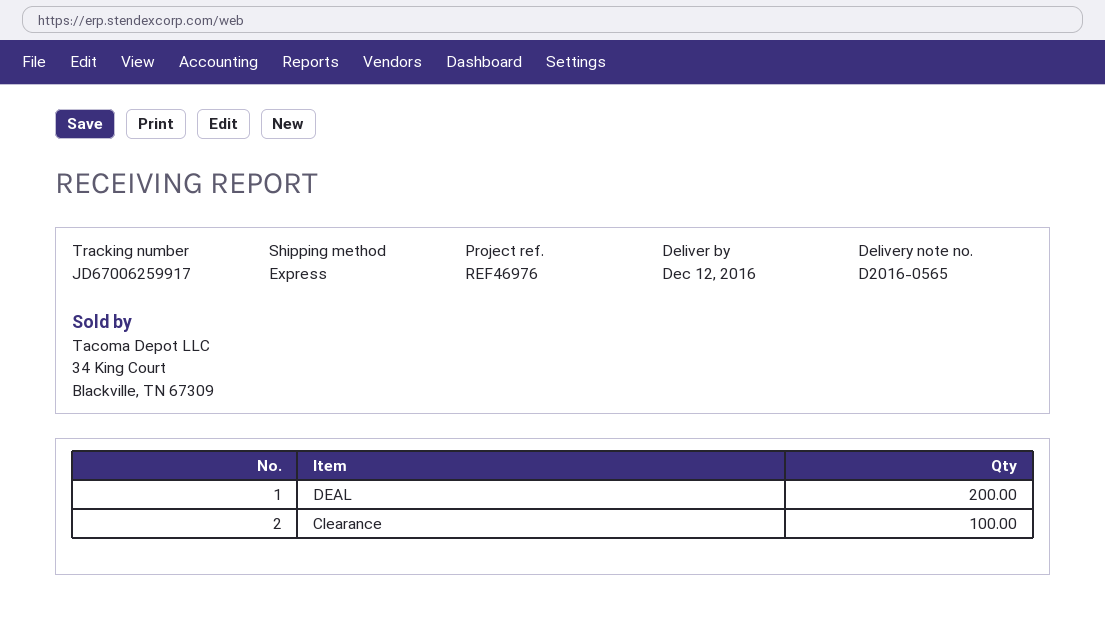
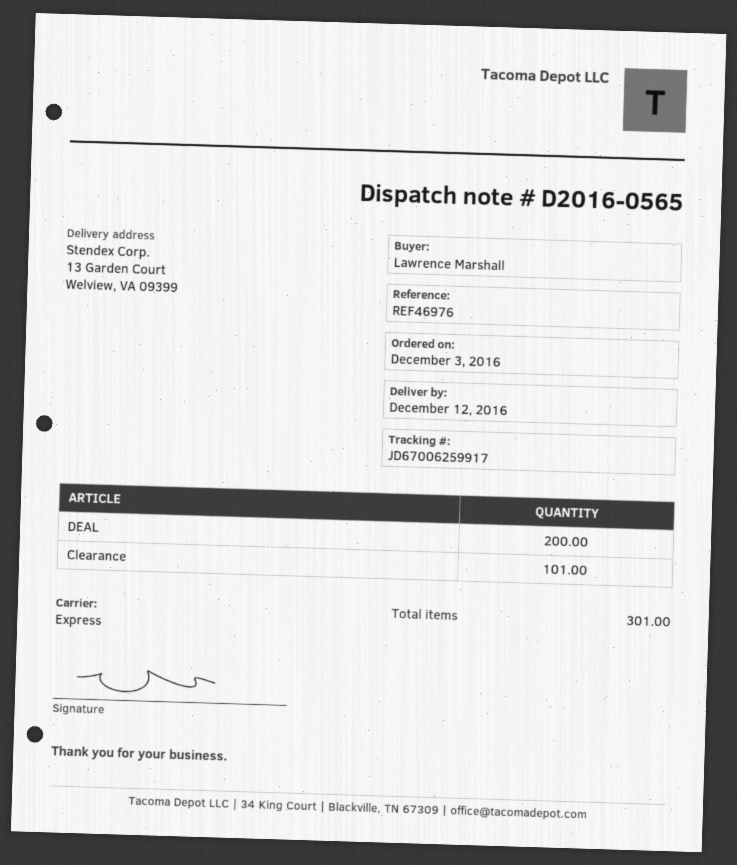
Clearance: 100 -> 101

